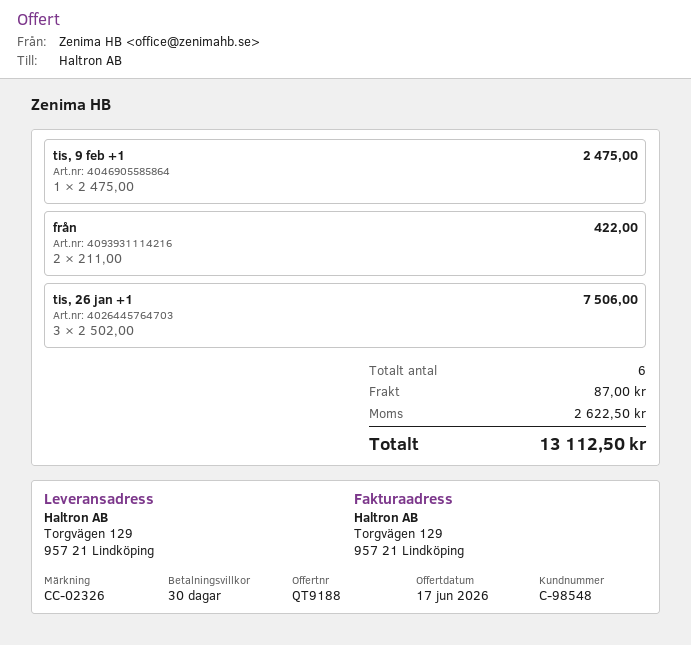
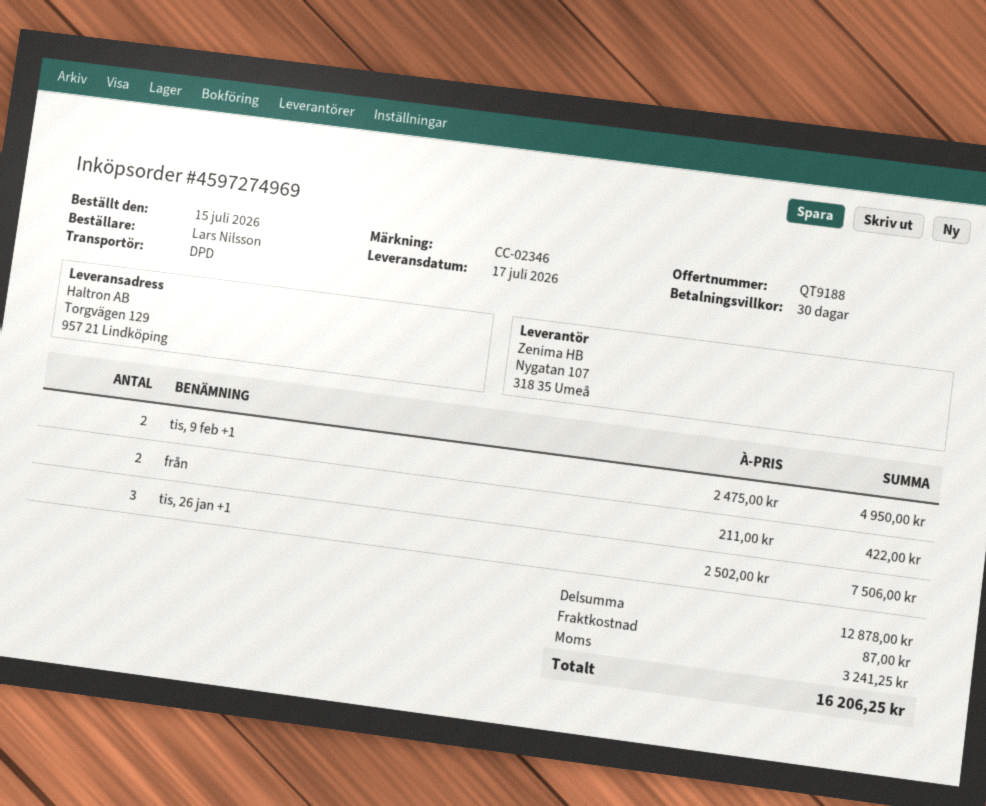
reference: CC-02326 -> CC-02346
tis, 9 feb +1: 1 x 2475.00 = 2475.00 -> 2 x 2475.00 = 4950.00
tax: 2622.50 -> 3241.25
total: 13112.50 -> 16206.25

